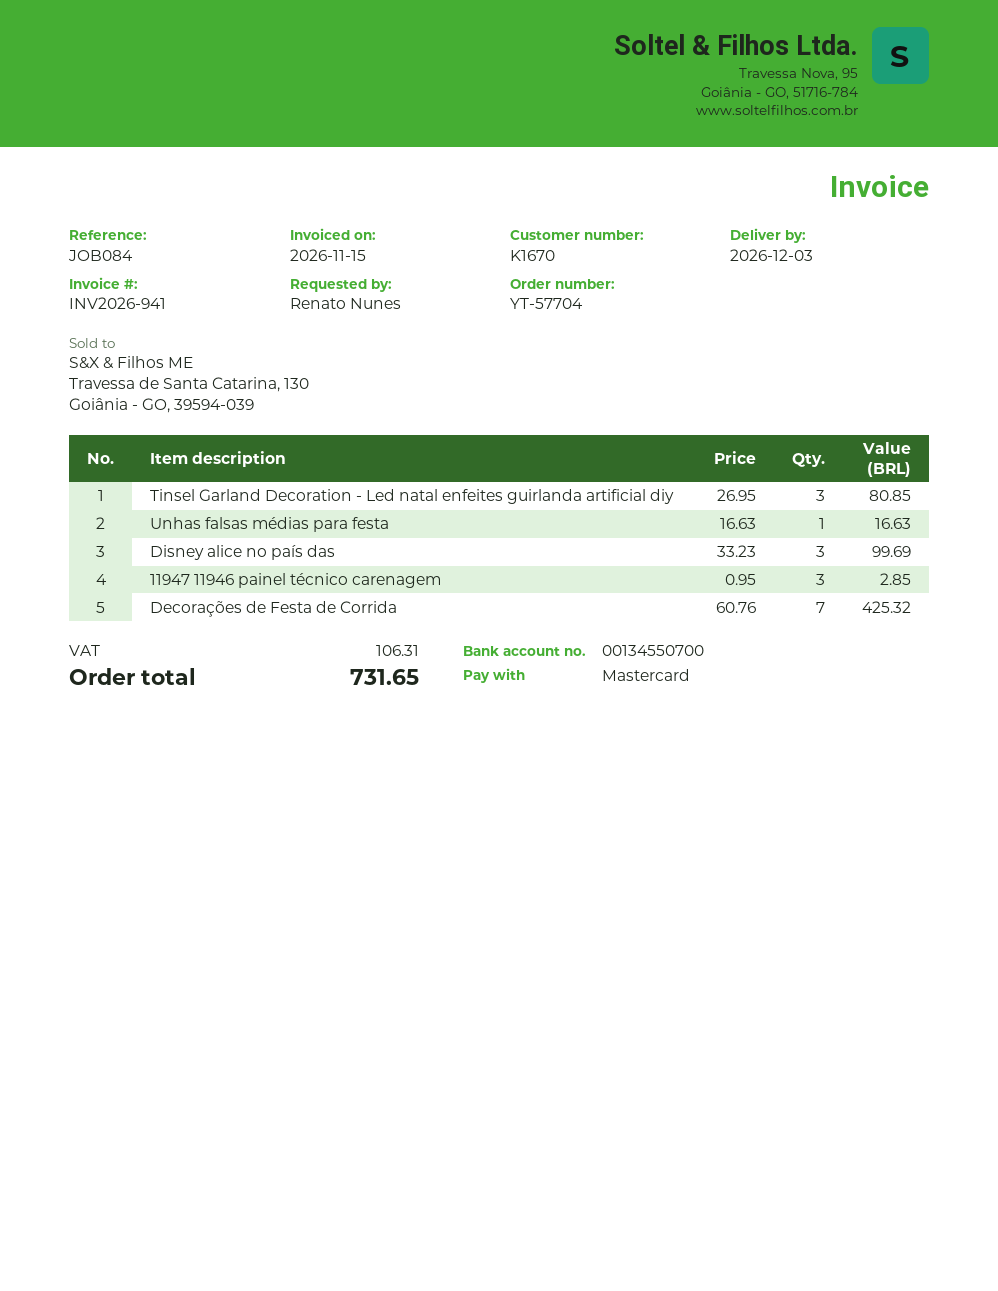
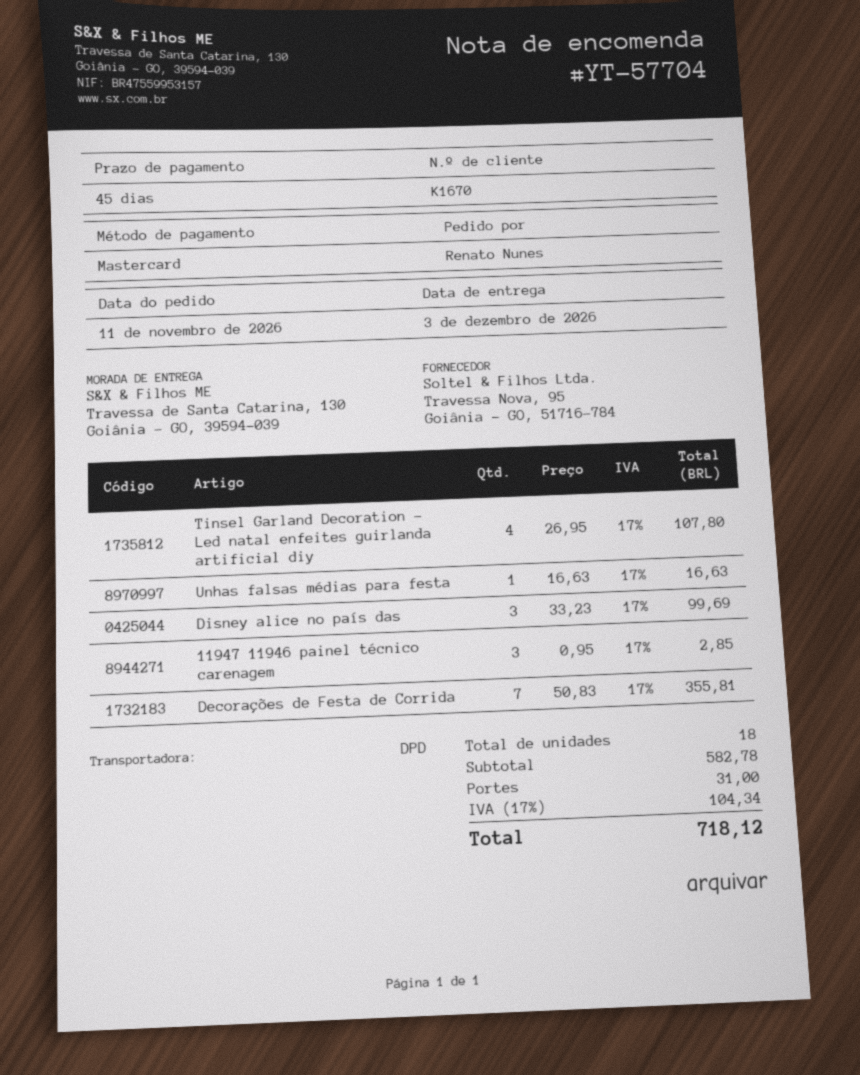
Tinsel Garland Decoration - Led natal enfeites guirlanda artificial diy: 3 x 26.95 = 80.85 -> 4 x 26.95 = 107.80
Decorações de Festa de Corrida: 7 x 60.76 = 425.32 -> 7 x 50.83 = 355.81
shipping: none -> 31.00
tax: 106.31 -> 104.34
total: 731.65 -> 718.12

